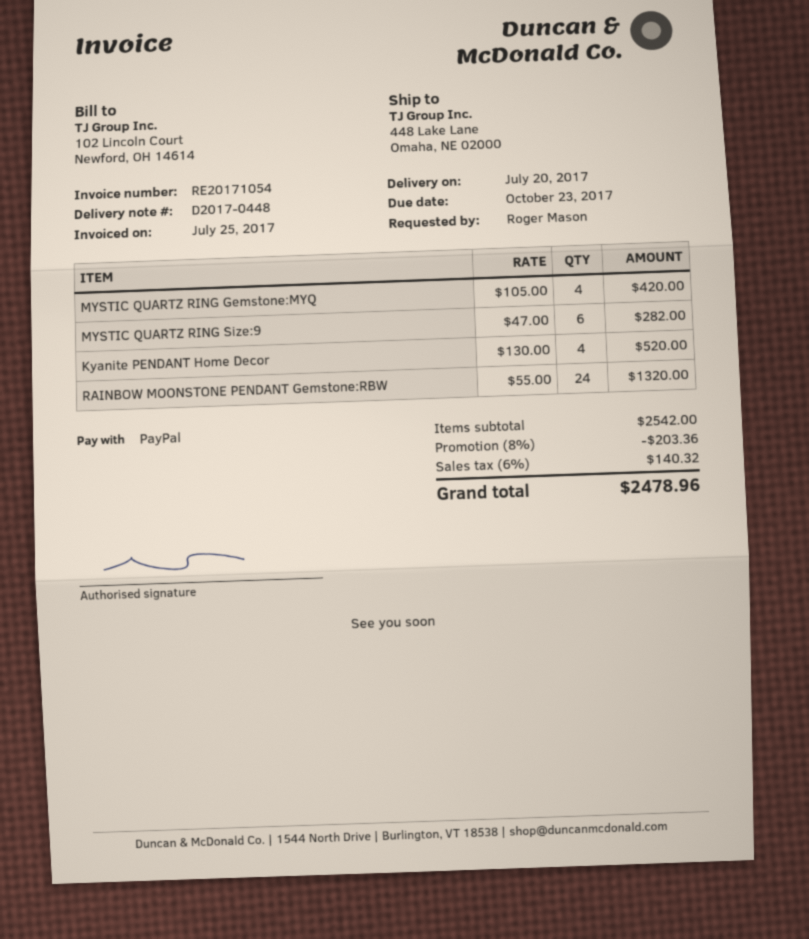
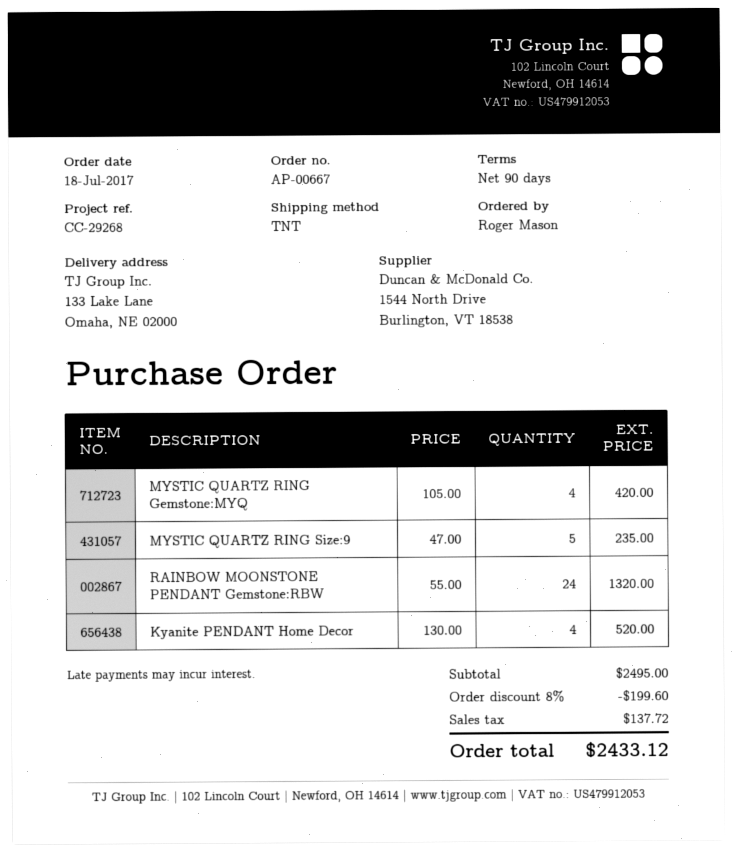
ship to: 448 Lake Lane, Omaha, NE 02000 -> 133 Lake Lane, Omaha, NE 02000
MYSTIC QUARTZ RING Size:9: 6 x 47.00 = 282.00 -> 5 x 47.00 = 235.00
subtotal: 2542.00 -> 2495.00
discount: 8% = 203.36 -> 8% = 199.60
tax: 140.32 -> 137.72
total: 2478.96 -> 2433.12

